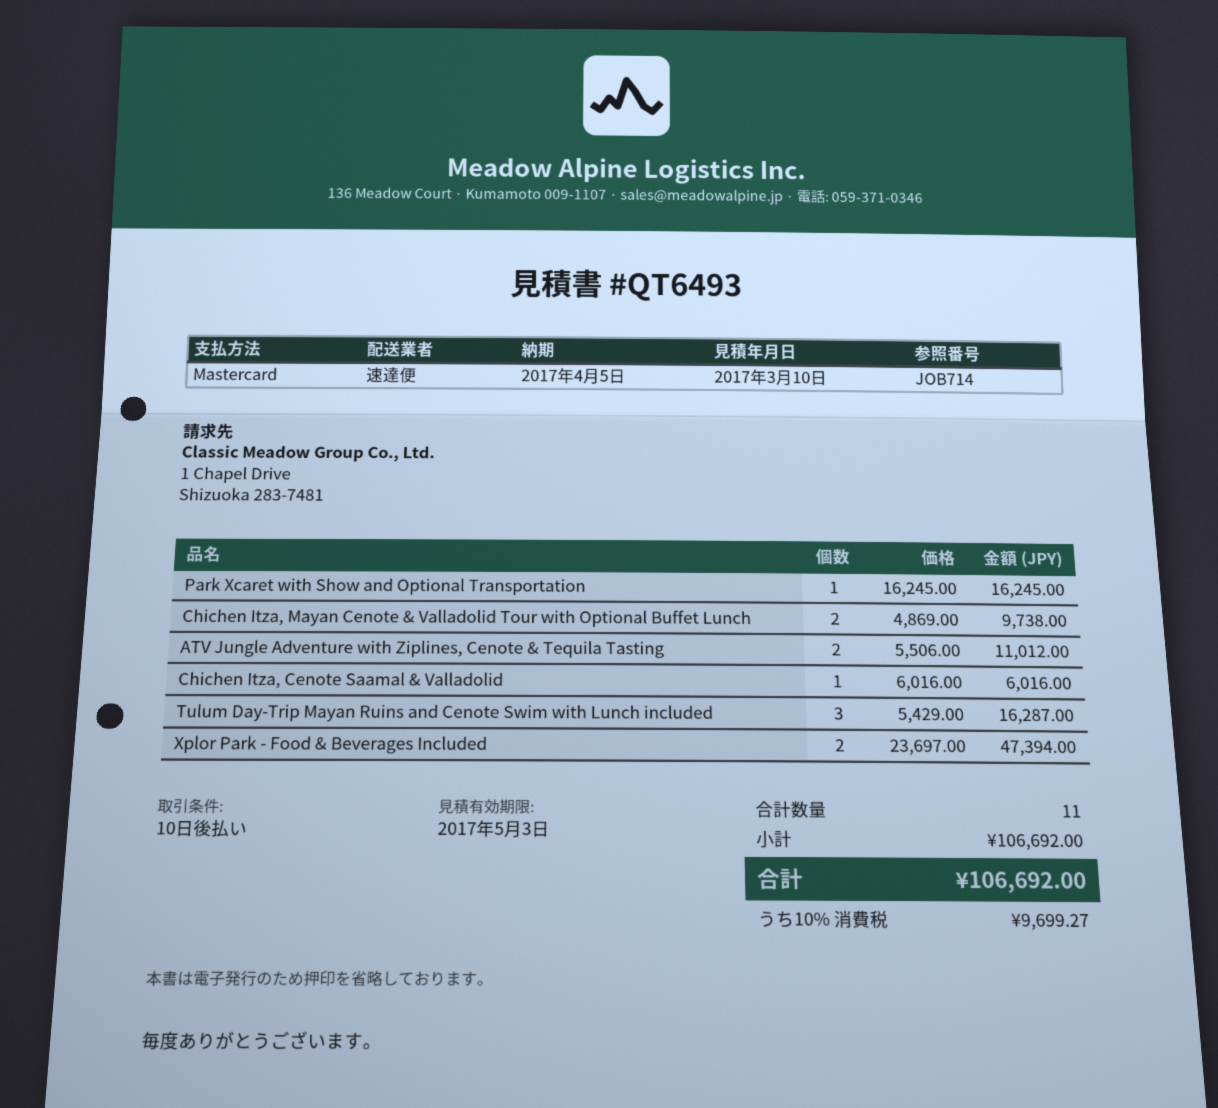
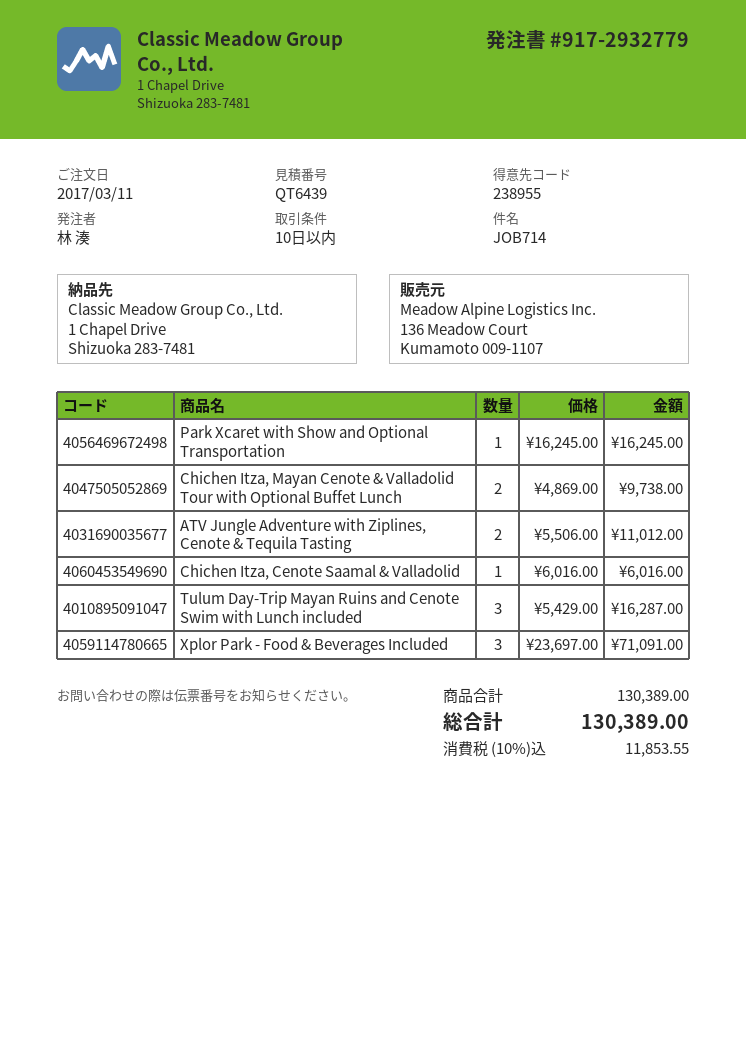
quote number: QT6493 -> QT6439
Xplor Park - Food & Beverages Included: 2 x 23697.00 = 47394.00 -> 3 x 23697.00 = 71091.00
subtotal: 106692.00 -> 130389.00
tax: 10% = 9699.27 -> 10% = 11853.55
total: 106692.00 -> 130389.00

